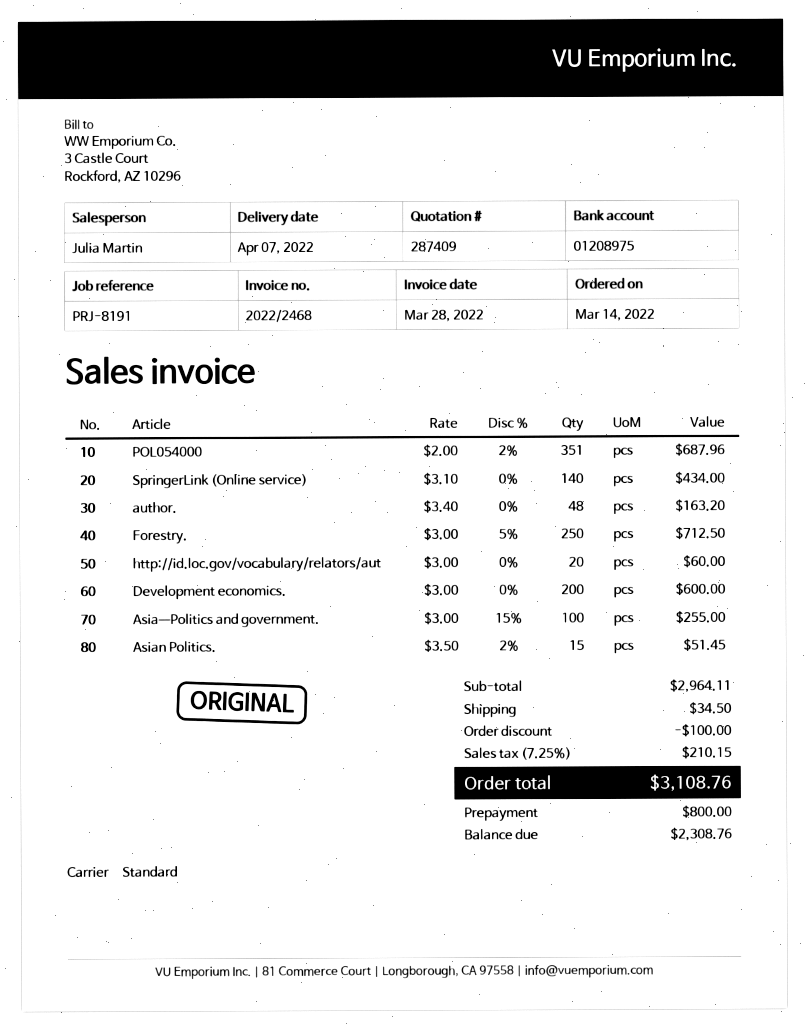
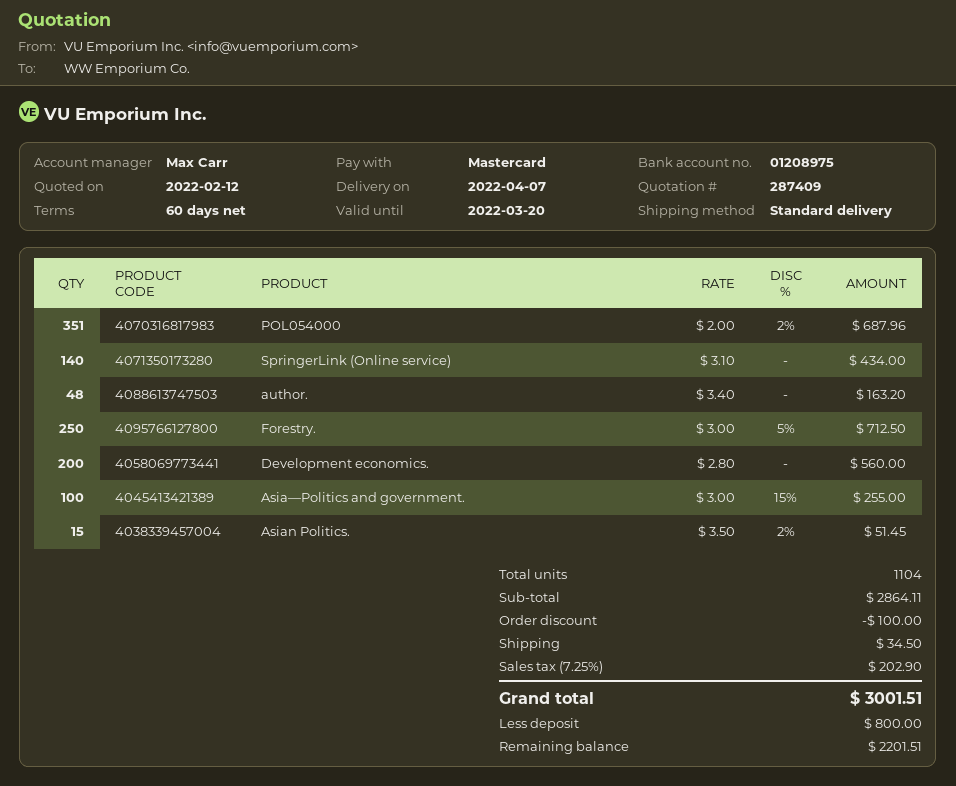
sales rep: Julia Martin -> Max Carr
http://id.loc.gov/vocabulary/relators/aut: 20 x 3.00 = 60.00 -> none
Development economics.: 200 x 3.00 = 600.00 -> 200 x 2.80 = 560.00
subtotal: 2964.11 -> 2864.11
tax: 7.25% = 210.15 -> 7.25% = 202.90
total: 3108.76 -> 3001.51
balance: 2308.76 -> 2201.51

